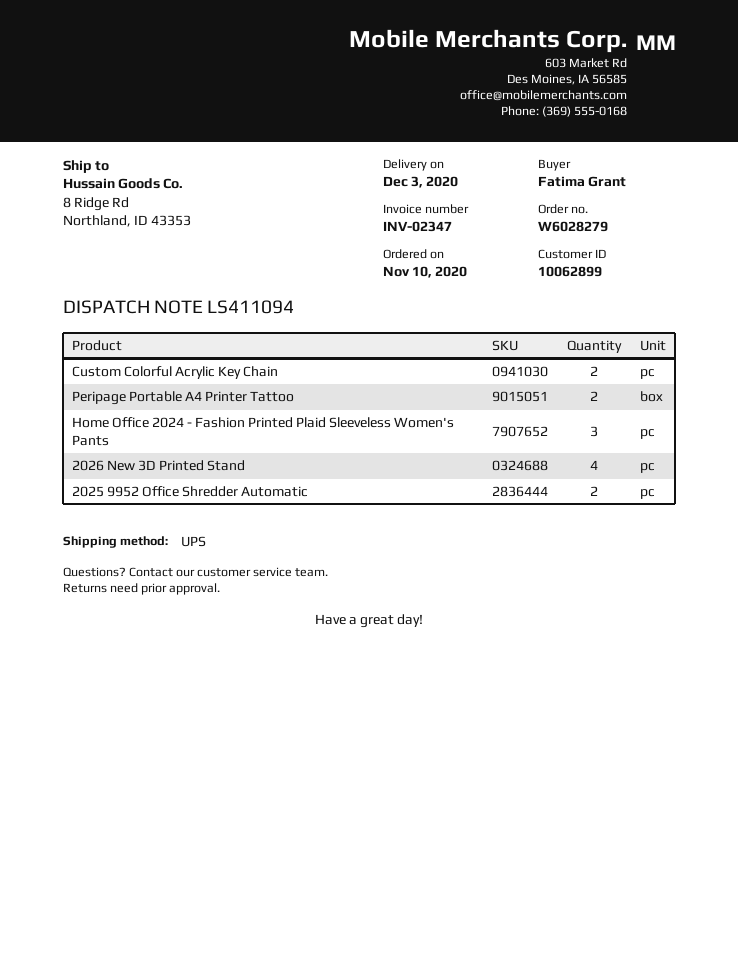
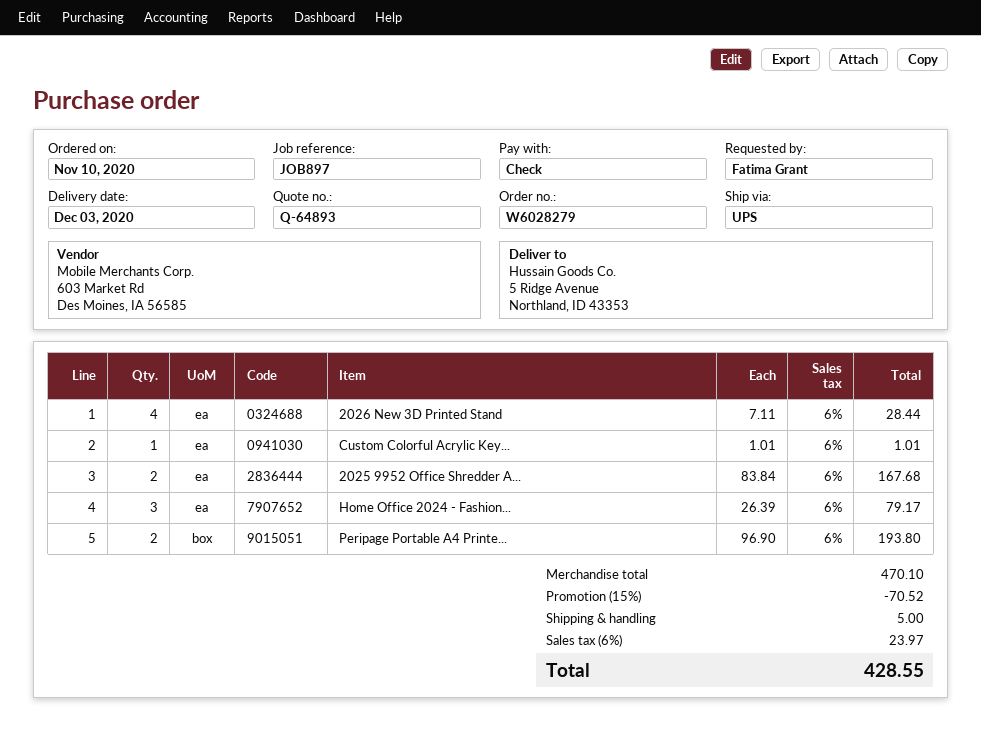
ship to: 8 Ridge Rd, Northland, ID 43353 -> 5 Ridge Avenue, Northland, ID 43353
Custom Colorful Acrylic Key Chain: 2 -> 1

